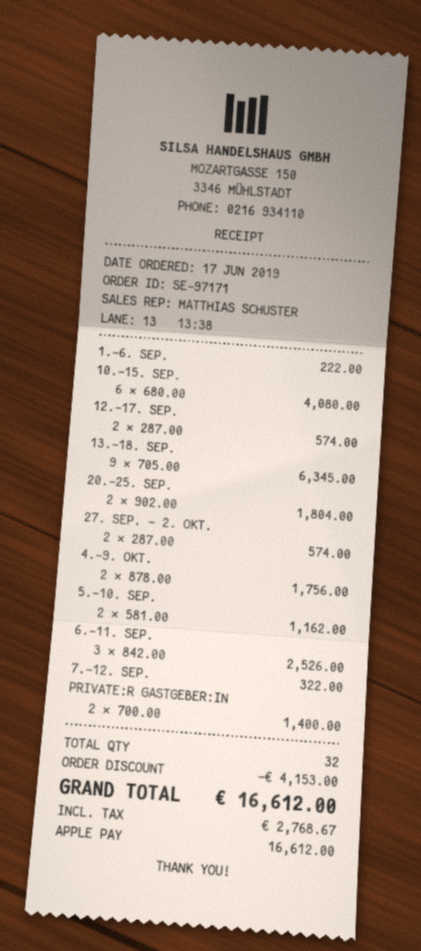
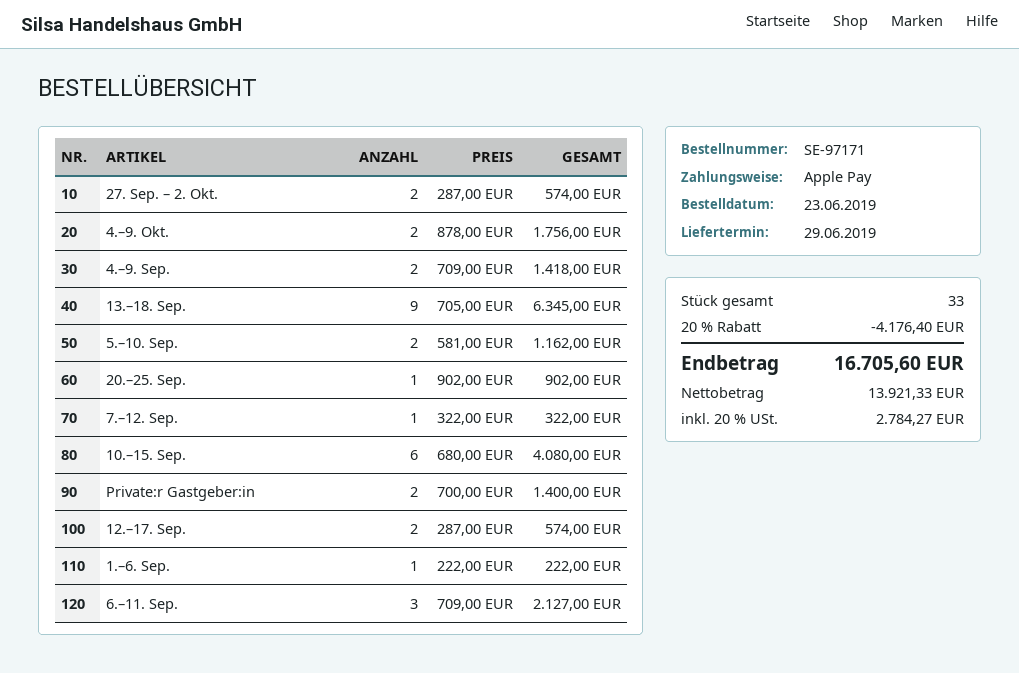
order date: 2019-06-17 -> 2019-06-23
20.–25. SEP.: 2 x 902.00 = 1804.00 -> 1 x 902.00 = 902.00
6.–11. SEP.: 3 x 842.00 = 2526.00 -> 3 x 709.00 = 2127.00
4.–9. Sep.: none -> 2 x 709.00 = 1418.00
total quantity: 32 -> 33
discount: 4153.00 -> 4176.40
tax: 2768.67 -> 2784.27
total: 16612.00 -> 16705.60

